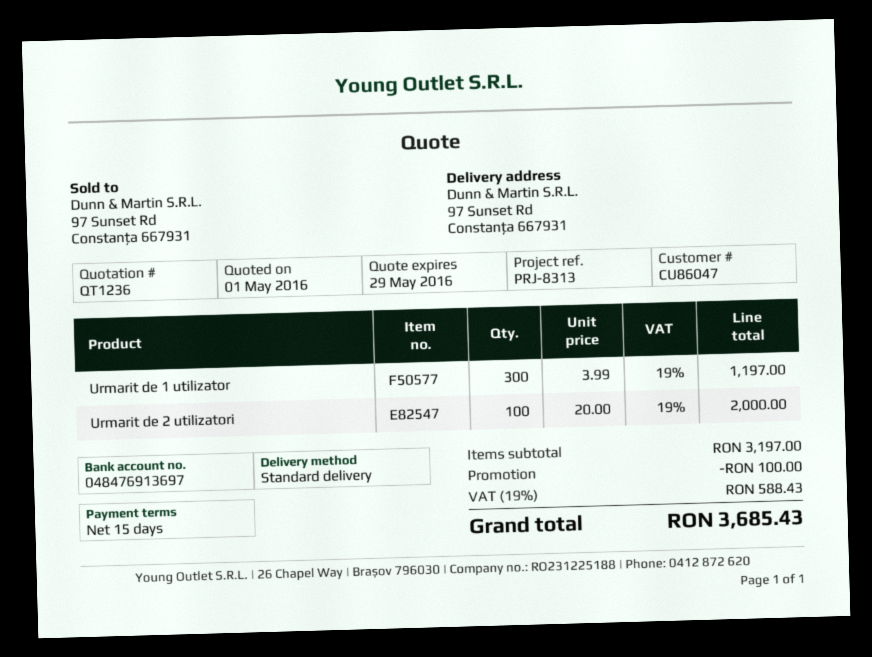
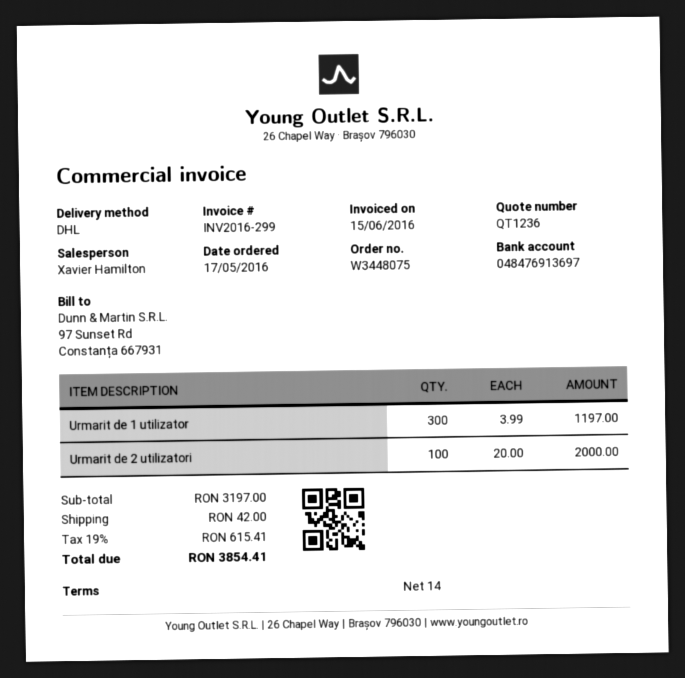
payment terms: 15 days -> 14 days
shipping method: standard -> DHL
discount: 100.00 -> none
shipping: none -> 42.00
tax: 19% = 588.43 -> 19% = 615.41
total: 3685.43 -> 3854.41

